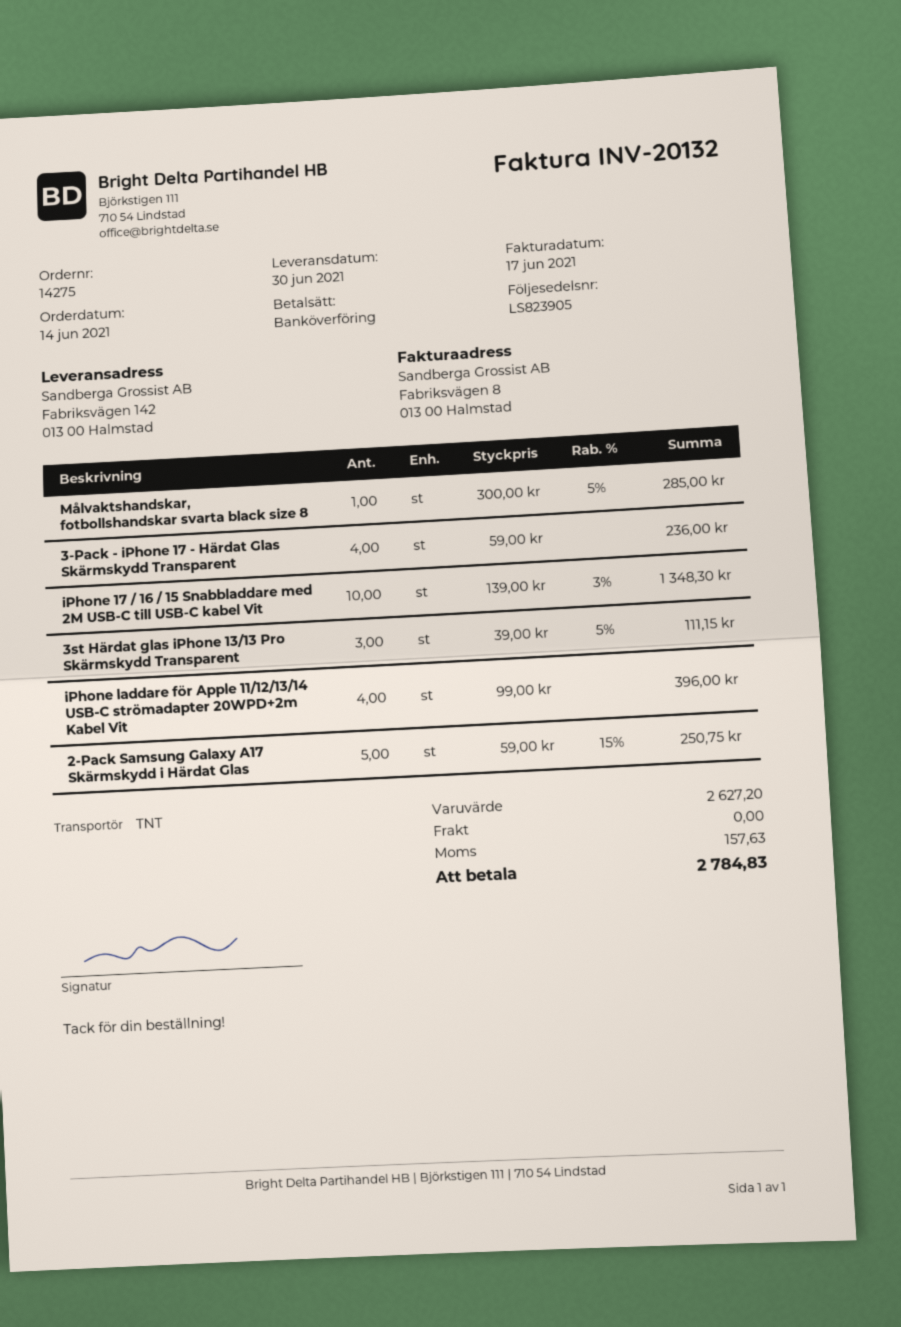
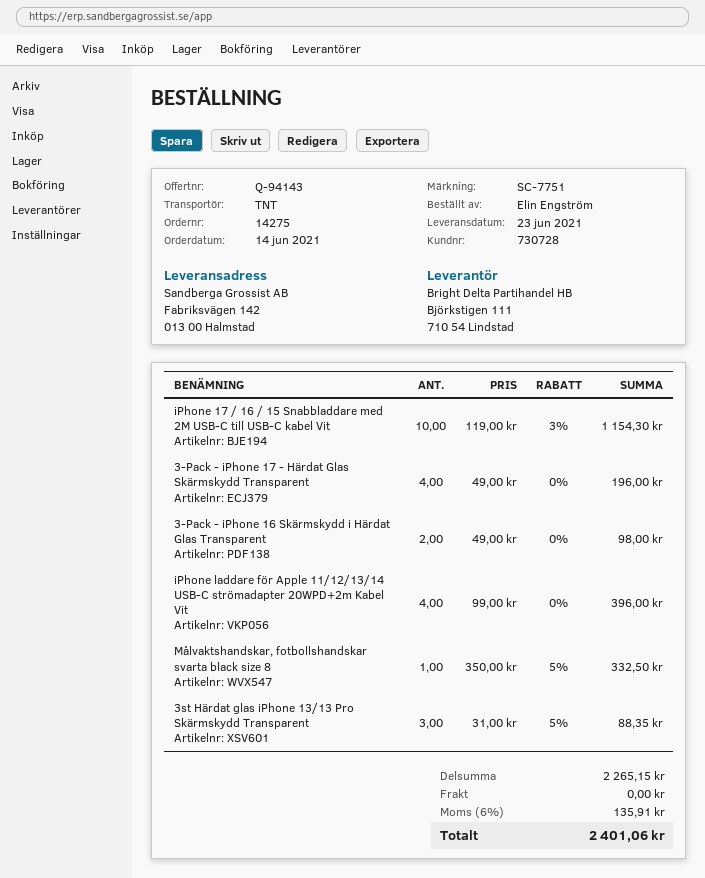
delivery date: 2021-06-30 -> 2021-06-23
Målvaktshandskar, fotbollshandskar svarta black size 8: 1 x 300.00 - 5% = 285.00 -> 1 x 350.00 - 5% = 332.50
3-Pack - iPhone 17 - Härdat Glas Skärmskydd Transparent: 4 x 59.00 = 236.00 -> 4 x 49.00 = 196.00
iPhone 17 / 16 / 15 Snabbladdare med 2M USB-C till USB-C kabel Vit: 10 x 139.00 - 3% = 1348.30 -> 10 x 119.00 - 3% = 1154.30
3st Härdat glas iPhone 13/13 Pro Skärmskydd Transparent: 3 x 39.00 - 5% = 111.15 -> 3 x 31.00 - 5% = 88.35
2-Pack Samsung Galaxy A17 Skärmskydd i Härdat Glas: 5 x 59.00 - 15% = 250.75 -> none
3-Pack - iPhone 16 Skärmskydd i Härdat Glas Transparent: none -> 2 x 49.00 = 98.00
subtotal: 2627.20 -> 2265.15
tax: 157.63 -> 135.91
total: 2784.83 -> 2401.06

